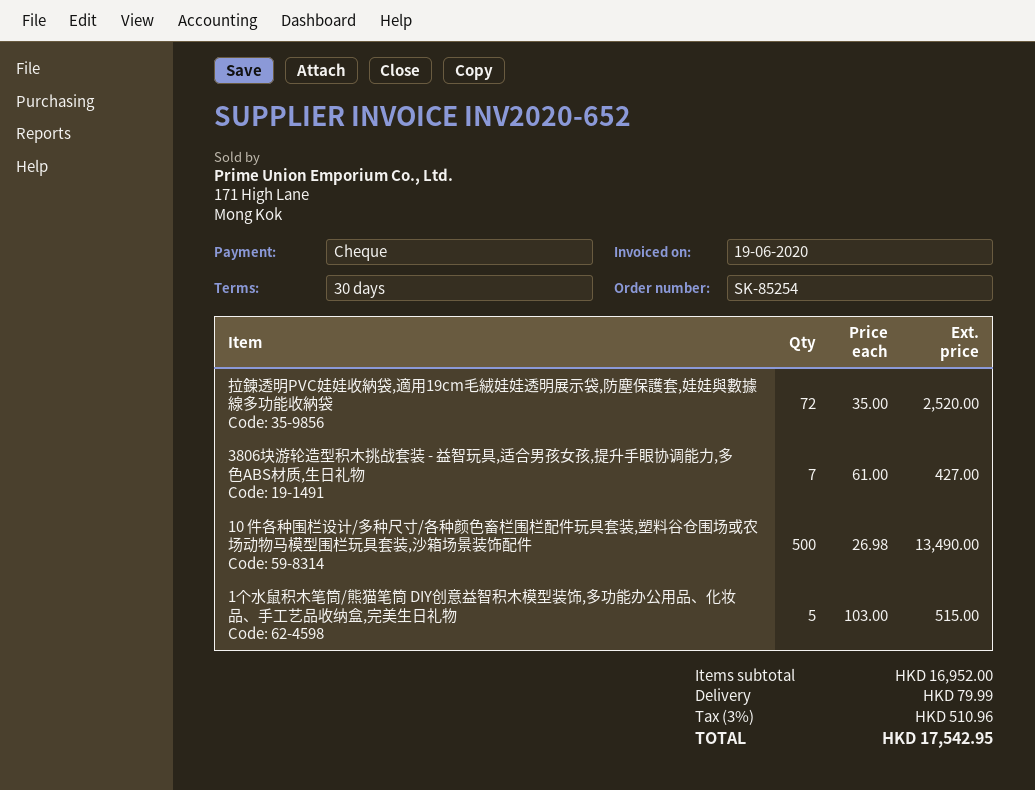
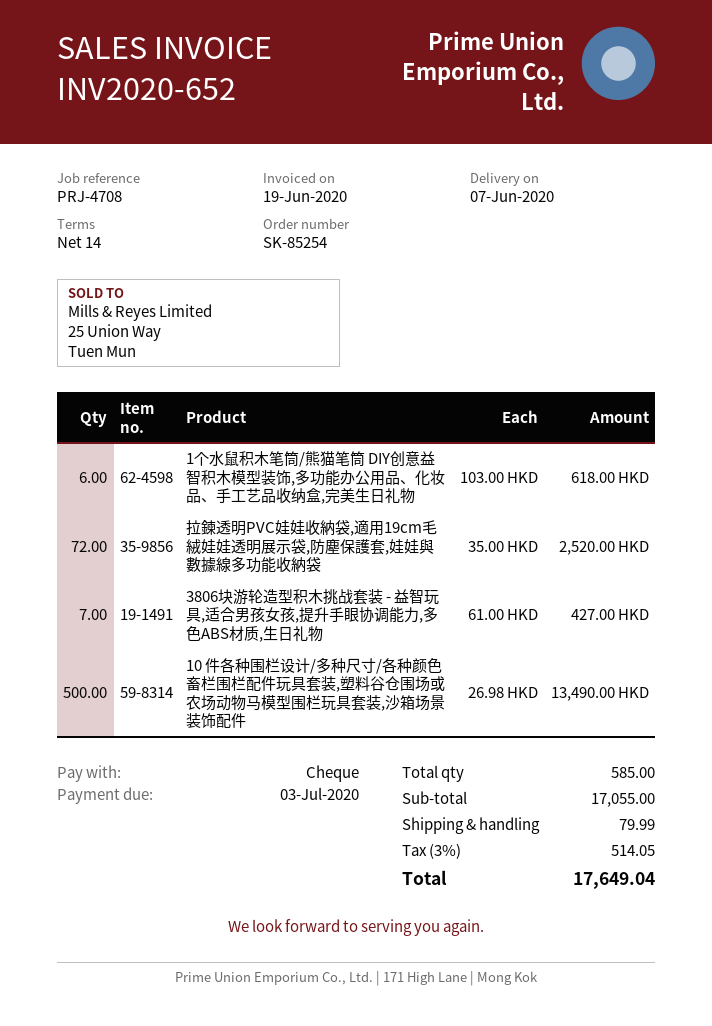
payment terms: 30 days -> 14 days
1个水鼠积木笔筒/熊猫笔筒 DIY创意益智积木模型装饰,多功能办公用品、化妆品、手工艺品收纳盒,完美生日礼物: 5 x 103.00 = 515.00 -> 6 x 103.00 = 618.00
subtotal: 16952.00 -> 17055.00
tax: 3% = 510.96 -> 3% = 514.05
total: 17542.95 -> 17649.04

